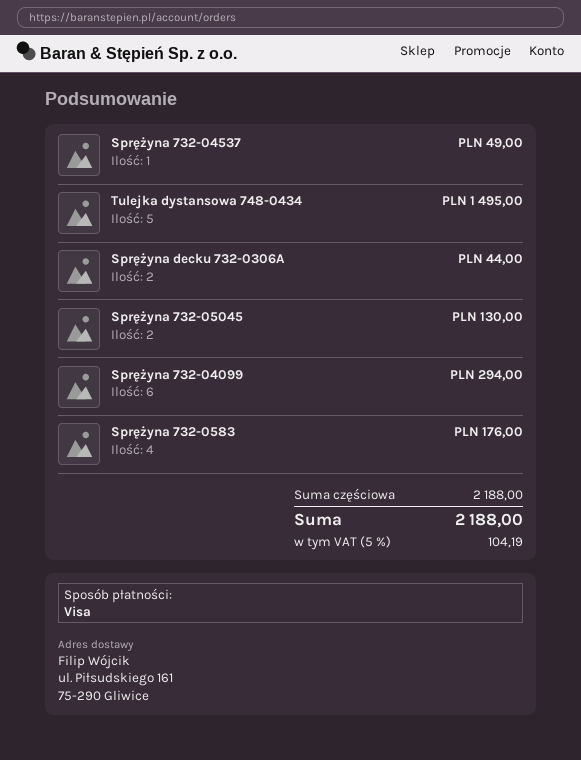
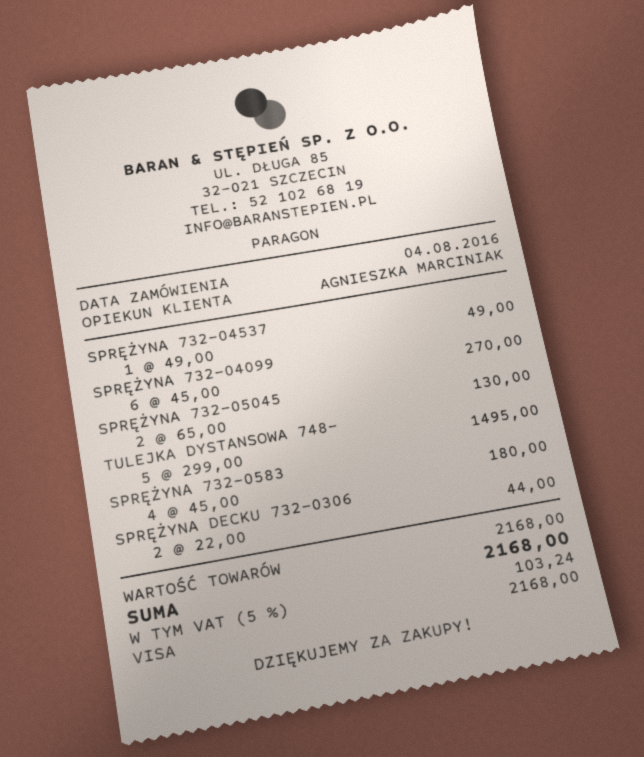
Sprężyna 732-04099: 6 for 294.00 -> 6 for 270.00
Sprężyna 732-0583: 4 for 176.00 -> 4 for 180.00
subtotal: 2188.00 -> 2168.00
tax: 5% = 104.19 -> 5% = 103.24
total: 2188.00 -> 2168.00

